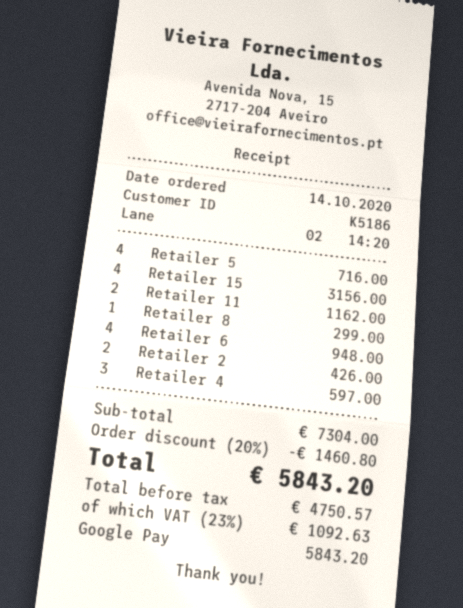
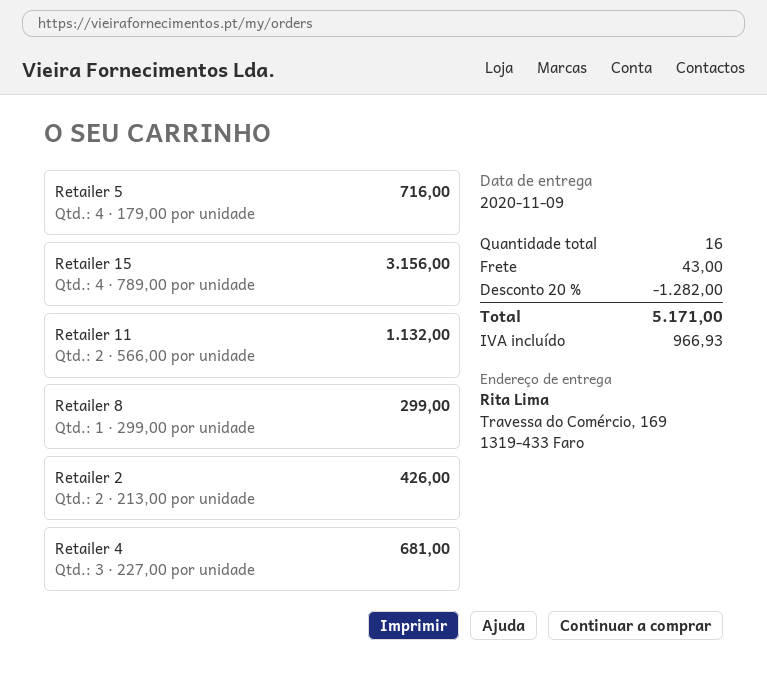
Retailer 11: 2 for 1162.00 -> 2 for 1132.00
Retailer 6: 4 for 948.00 -> none
Retailer 4: 3 for 597.00 -> 3 for 681.00
discount: 20% = 1460.80 -> 20% = 1282.00
shipping: none -> 43.00
tax: 1092.63 -> 966.93
total: 5843.20 -> 5171.00

